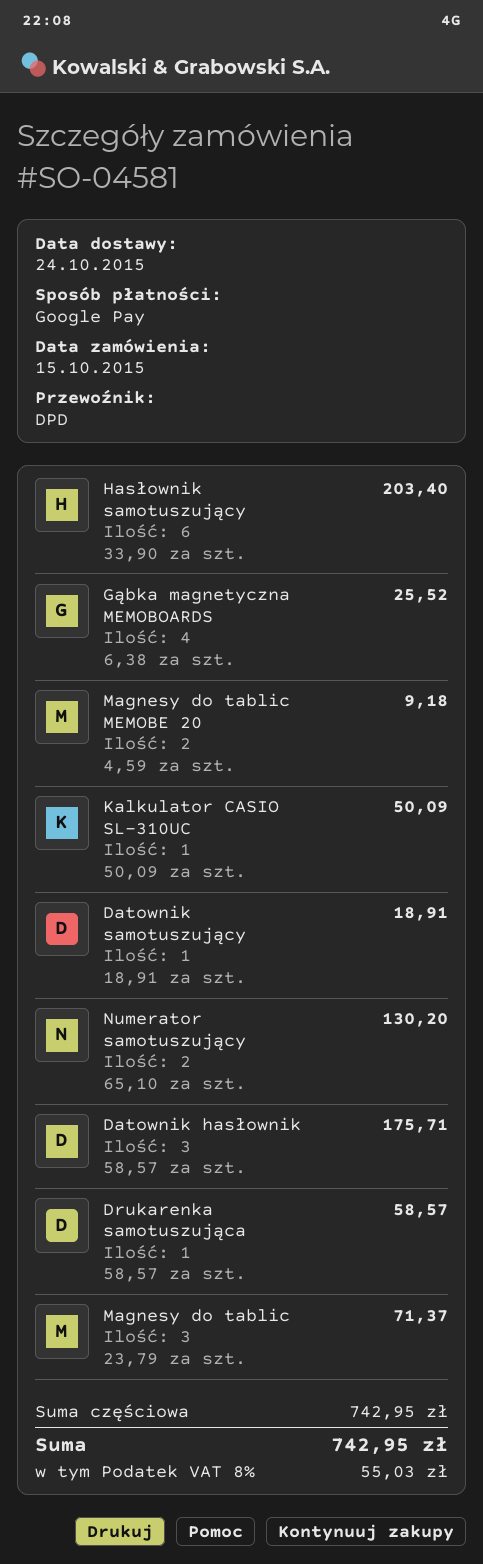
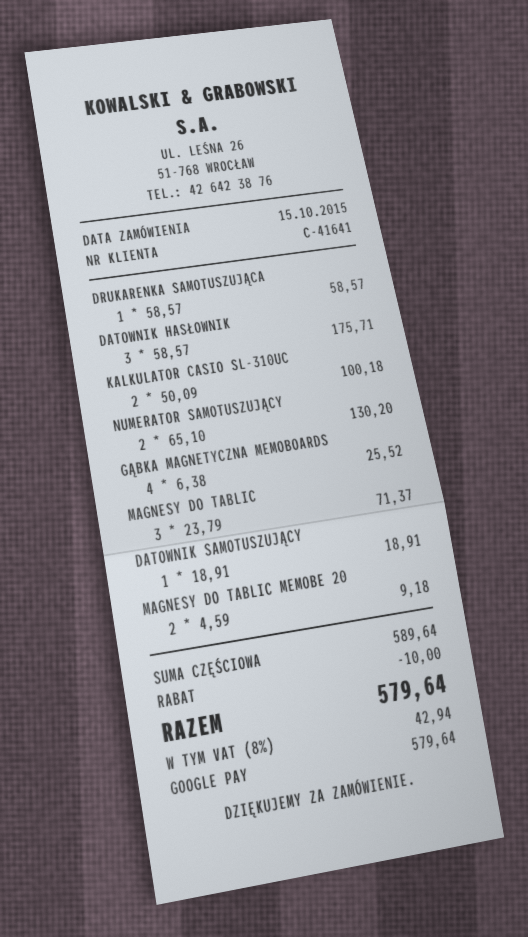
Hasłownik samotuszujący: 6 x 33.90 = 203.40 -> none
Kalkulator CASIO SL-310UC: 1 x 50.09 = 50.09 -> 2 x 50.09 = 100.18
subtotal: 742.95 -> 589.64
discount: none -> 10.00
tax: 8% = 55.03 -> 8% = 42.94
total: 742.95 -> 579.64

